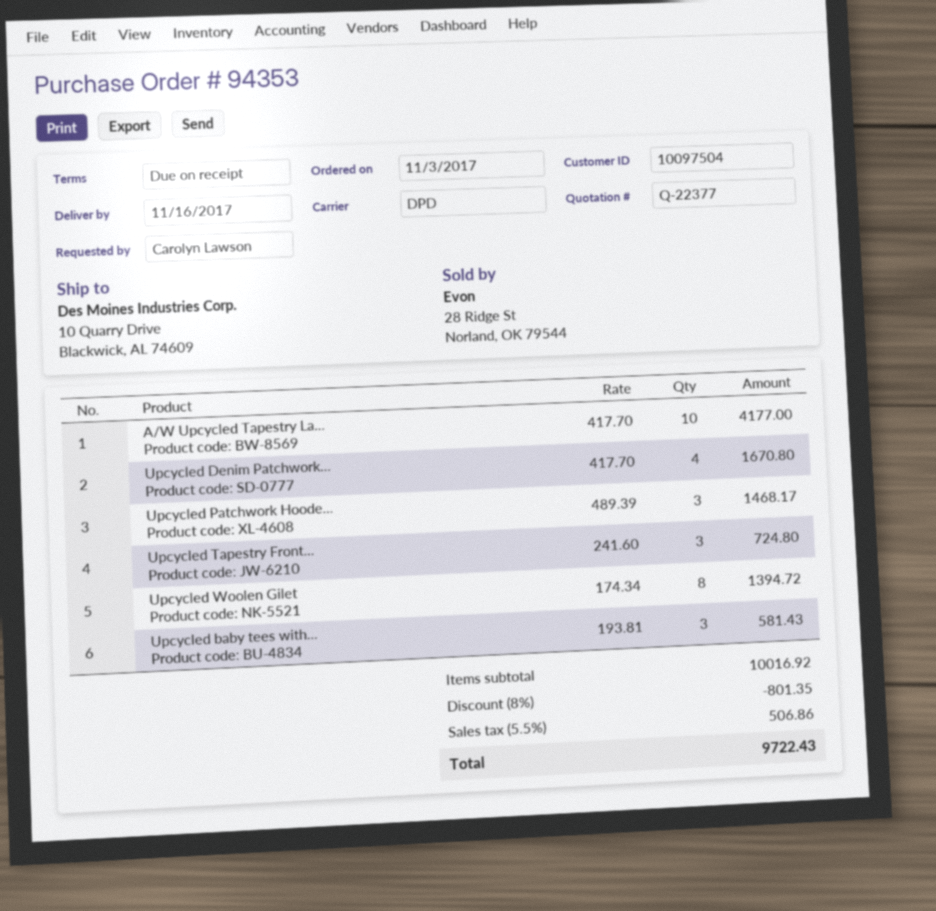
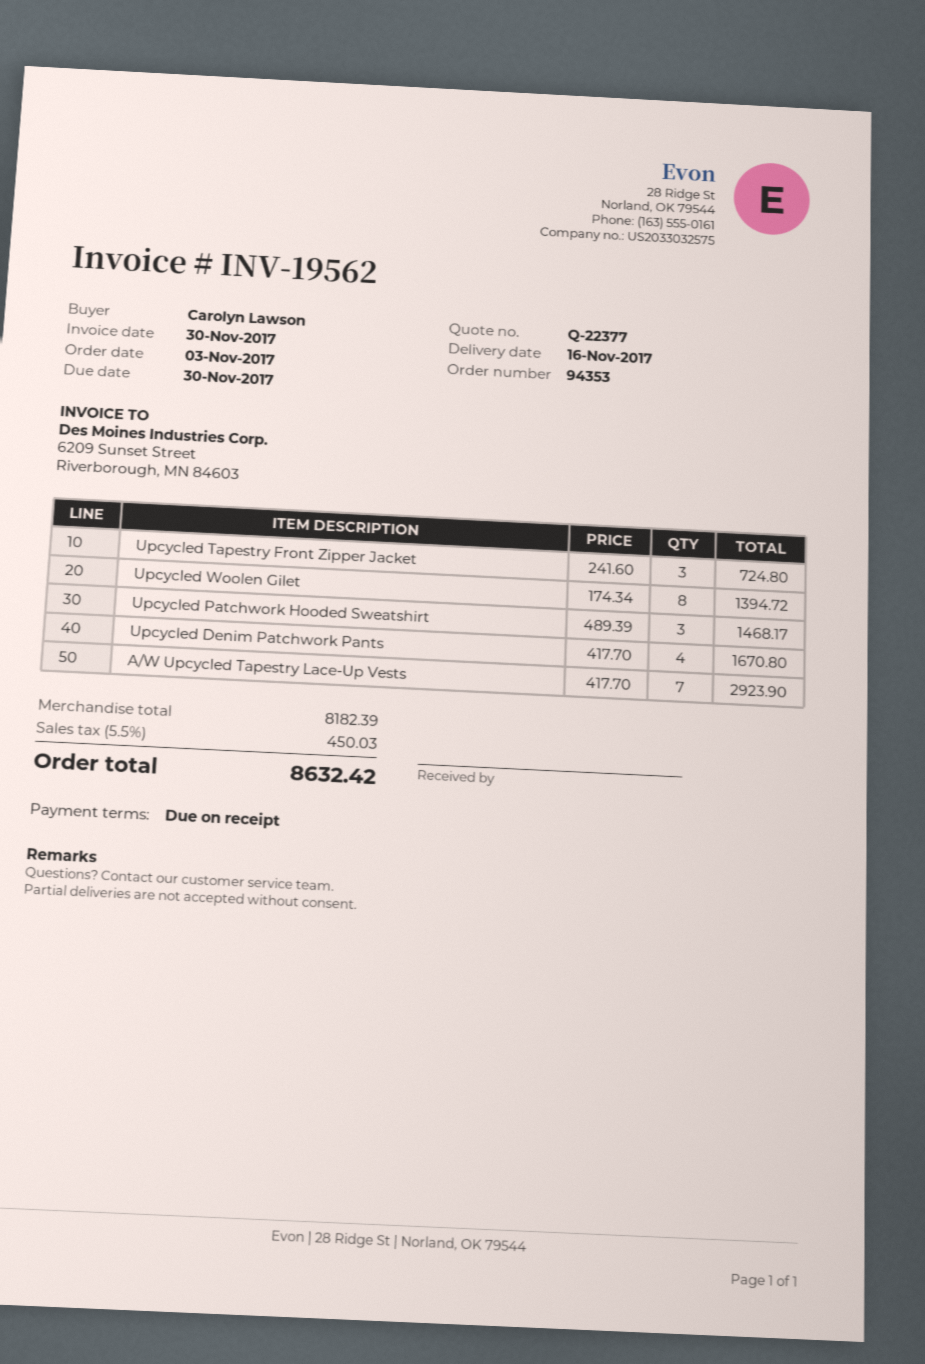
A/W Upcycled Tapestry La...: 10 x 417.70 = 4177.00 -> 7 x 417.70 = 2923.90
Upcycled baby tees with...: 3 x 193.81 = 581.43 -> none
subtotal: 10016.92 -> 8182.39
discount: 8% = 801.35 -> none
tax: 5.5% = 506.86 -> 5.5% = 450.03
total: 9722.43 -> 8632.42

